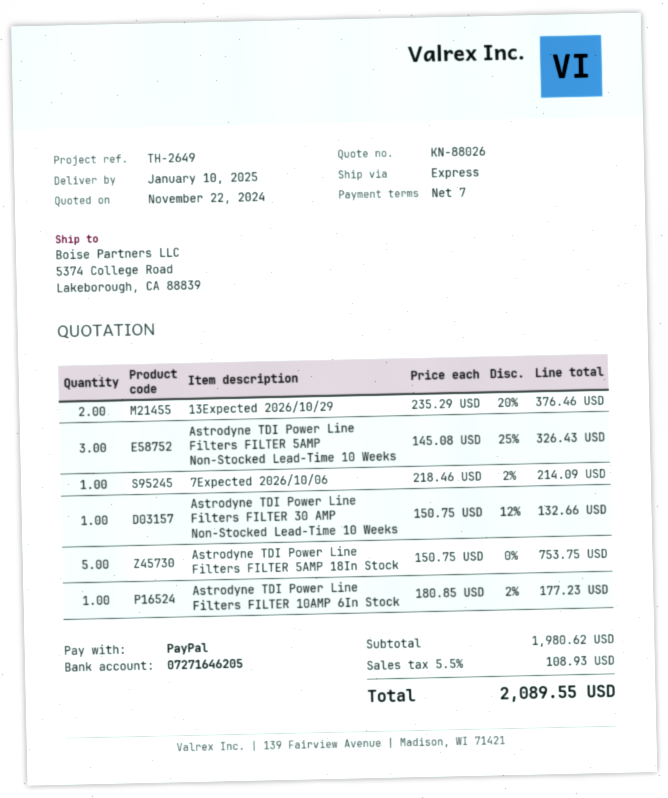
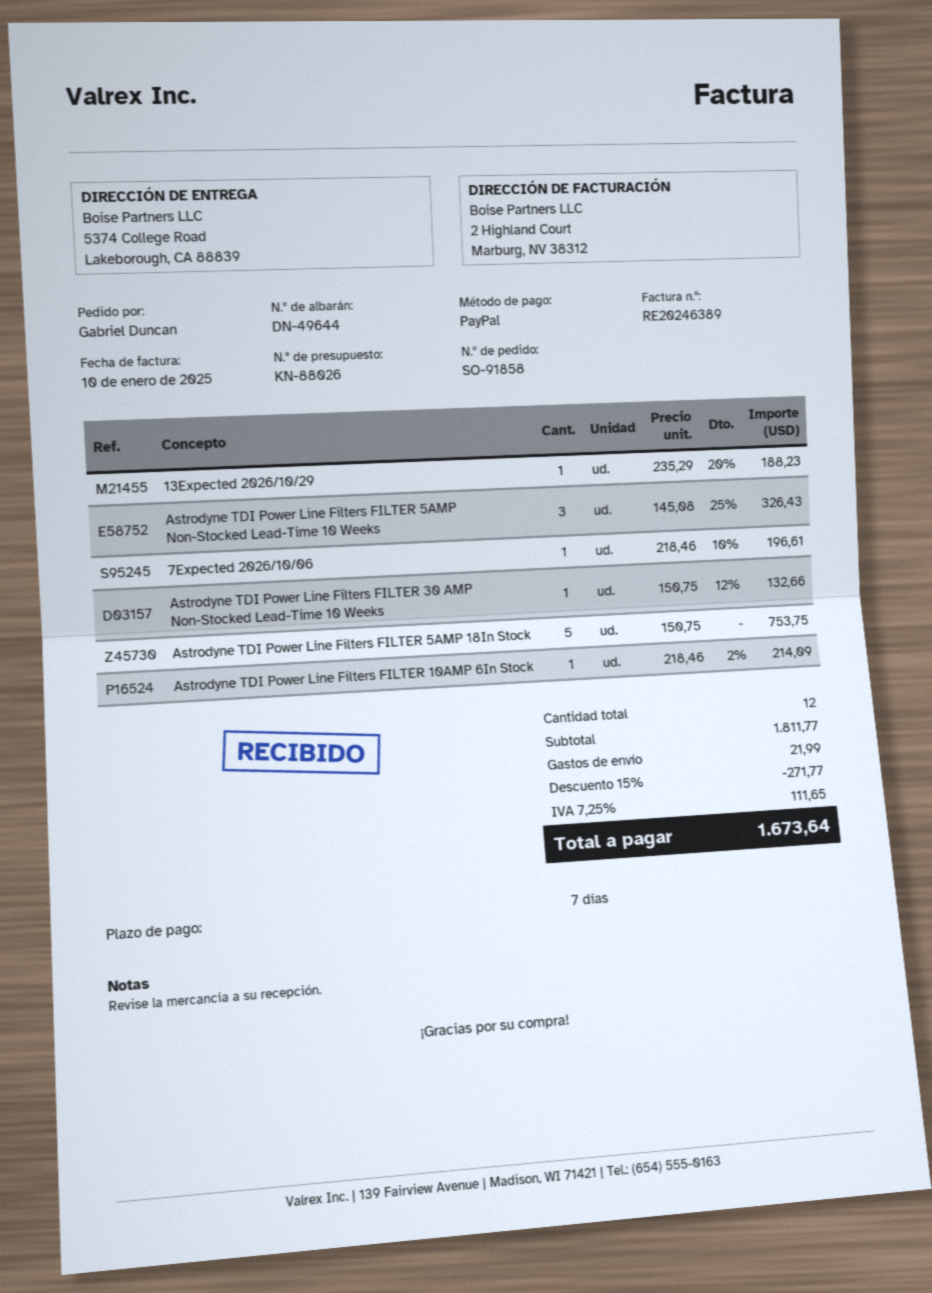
13Expected 2026/10/29: 2 x 235.29 - 20% = 376.46 -> 1 x 235.29 - 20% = 188.23
7Expected 2026/10/06: 1 x 218.46 - 2% = 214.09 -> 1 x 218.46 - 10% = 196.61
Astrodyne TDI Power Line Filters FILTER 10AMP 6In Stock: 1 x 180.85 - 2% = 177.23 -> 1 x 218.46 - 2% = 214.09
subtotal: 1980.62 -> 1811.77
discount: none -> 15% = 271.77
shipping: none -> 21.99
tax: 5.5% = 108.93 -> 7.25% = 111.65
total: 2089.55 -> 1673.64

